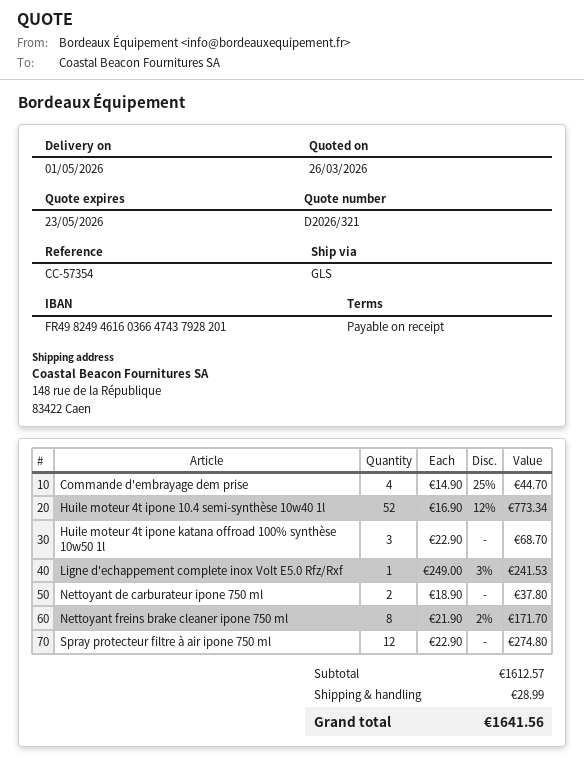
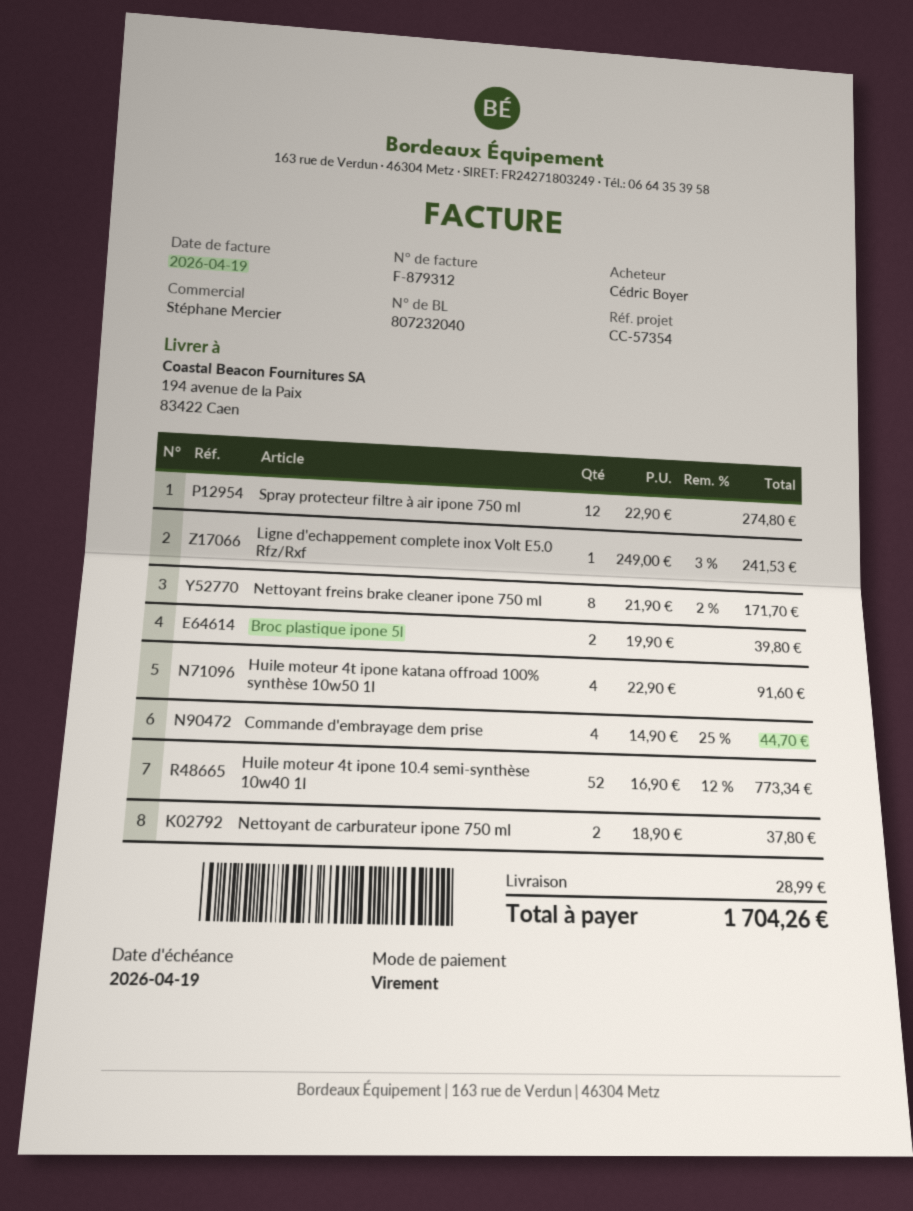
ship to: 148 rue de la République, 83422 Caen -> 194 avenue de la Paix, 83422 Caen
Huile moteur 4t ipone katana offroad 100% synthèse 10w50 1l: 3 x 22.90 = 68.70 -> 4 x 22.90 = 91.60
Broc plastique ipone 5l: none -> 2 x 19.90 = 39.80
total: 1641.56 -> 1704.26

